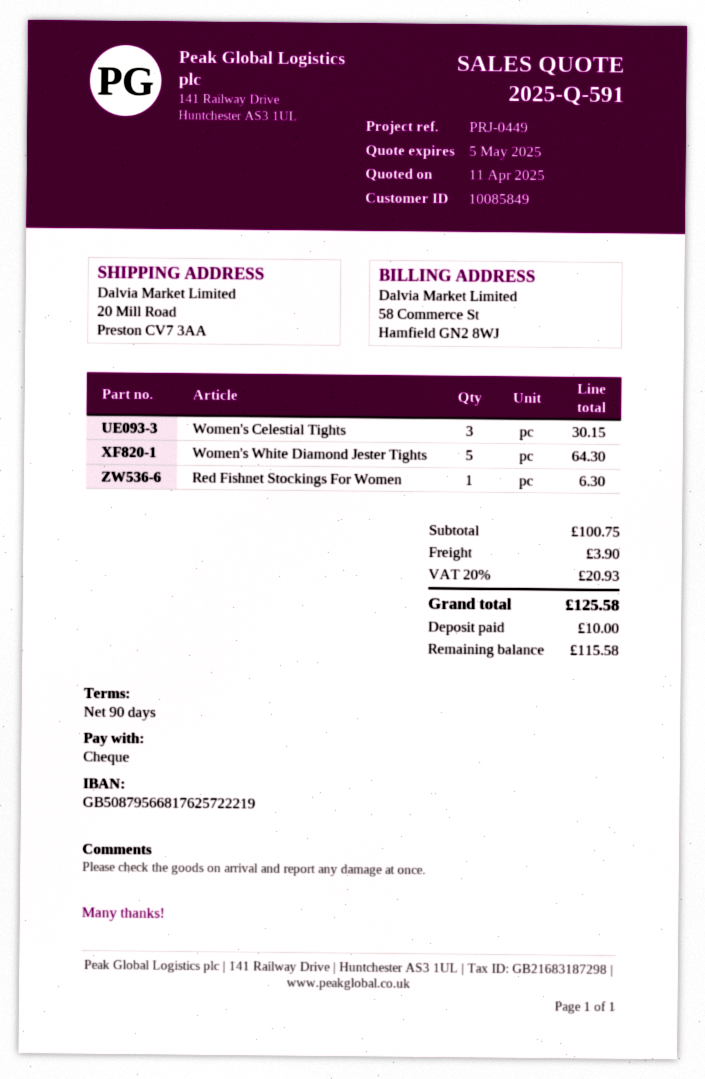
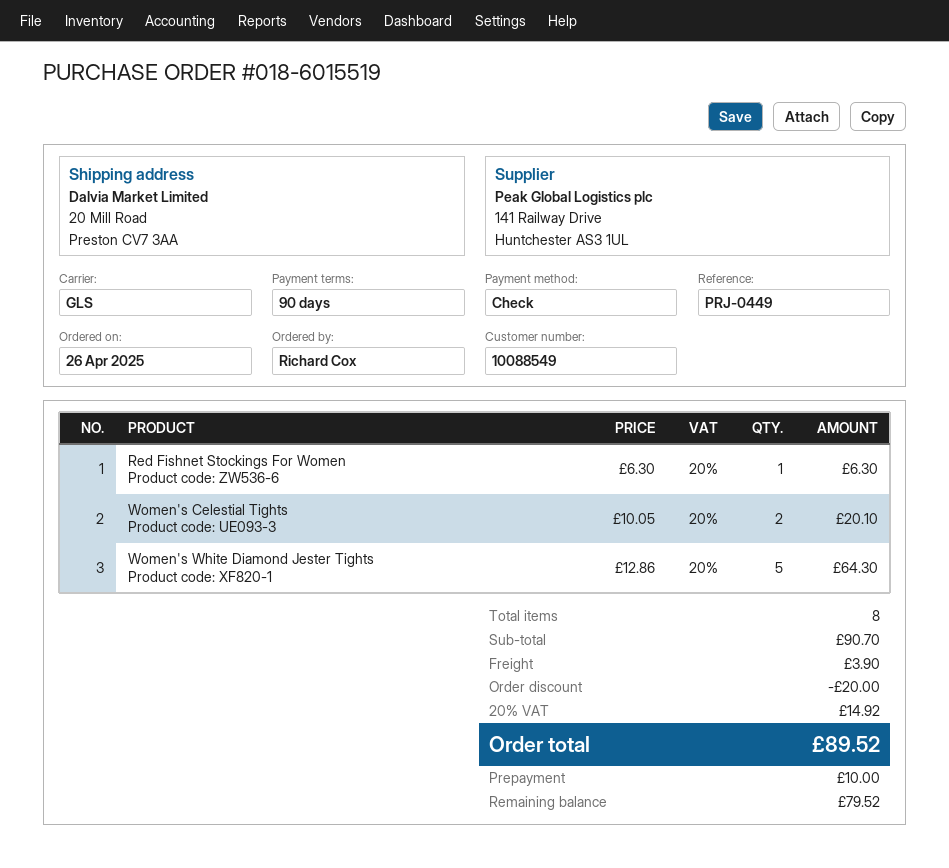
customer number: 10085849 -> 10088549
Women's Celestial Tights: 3 for 30.15 -> 2 for 20.10
subtotal: 100.75 -> 90.70
discount: none -> 20.00
tax: 20% = 20.93 -> 20% = 14.92
total: 125.58 -> 89.52
balance: 115.58 -> 79.52

